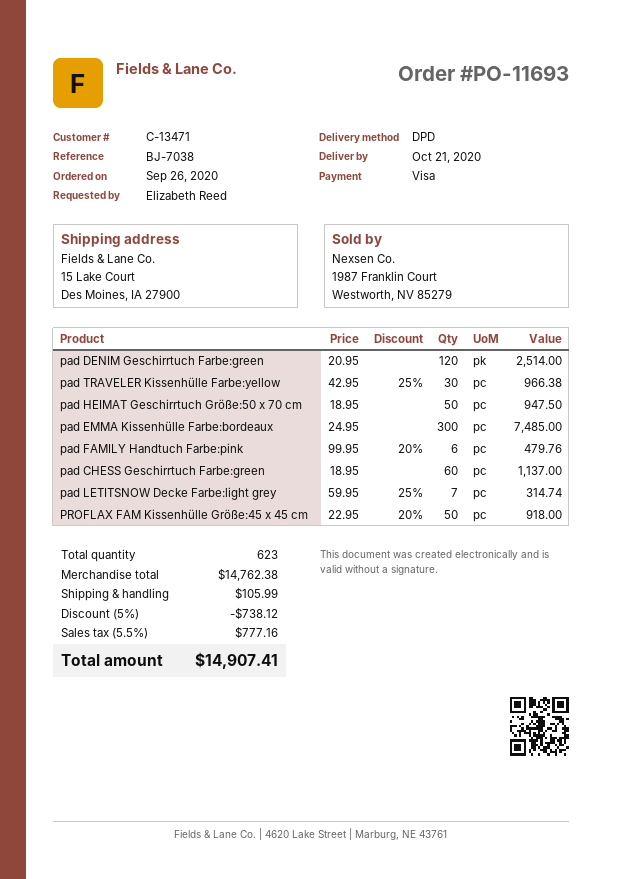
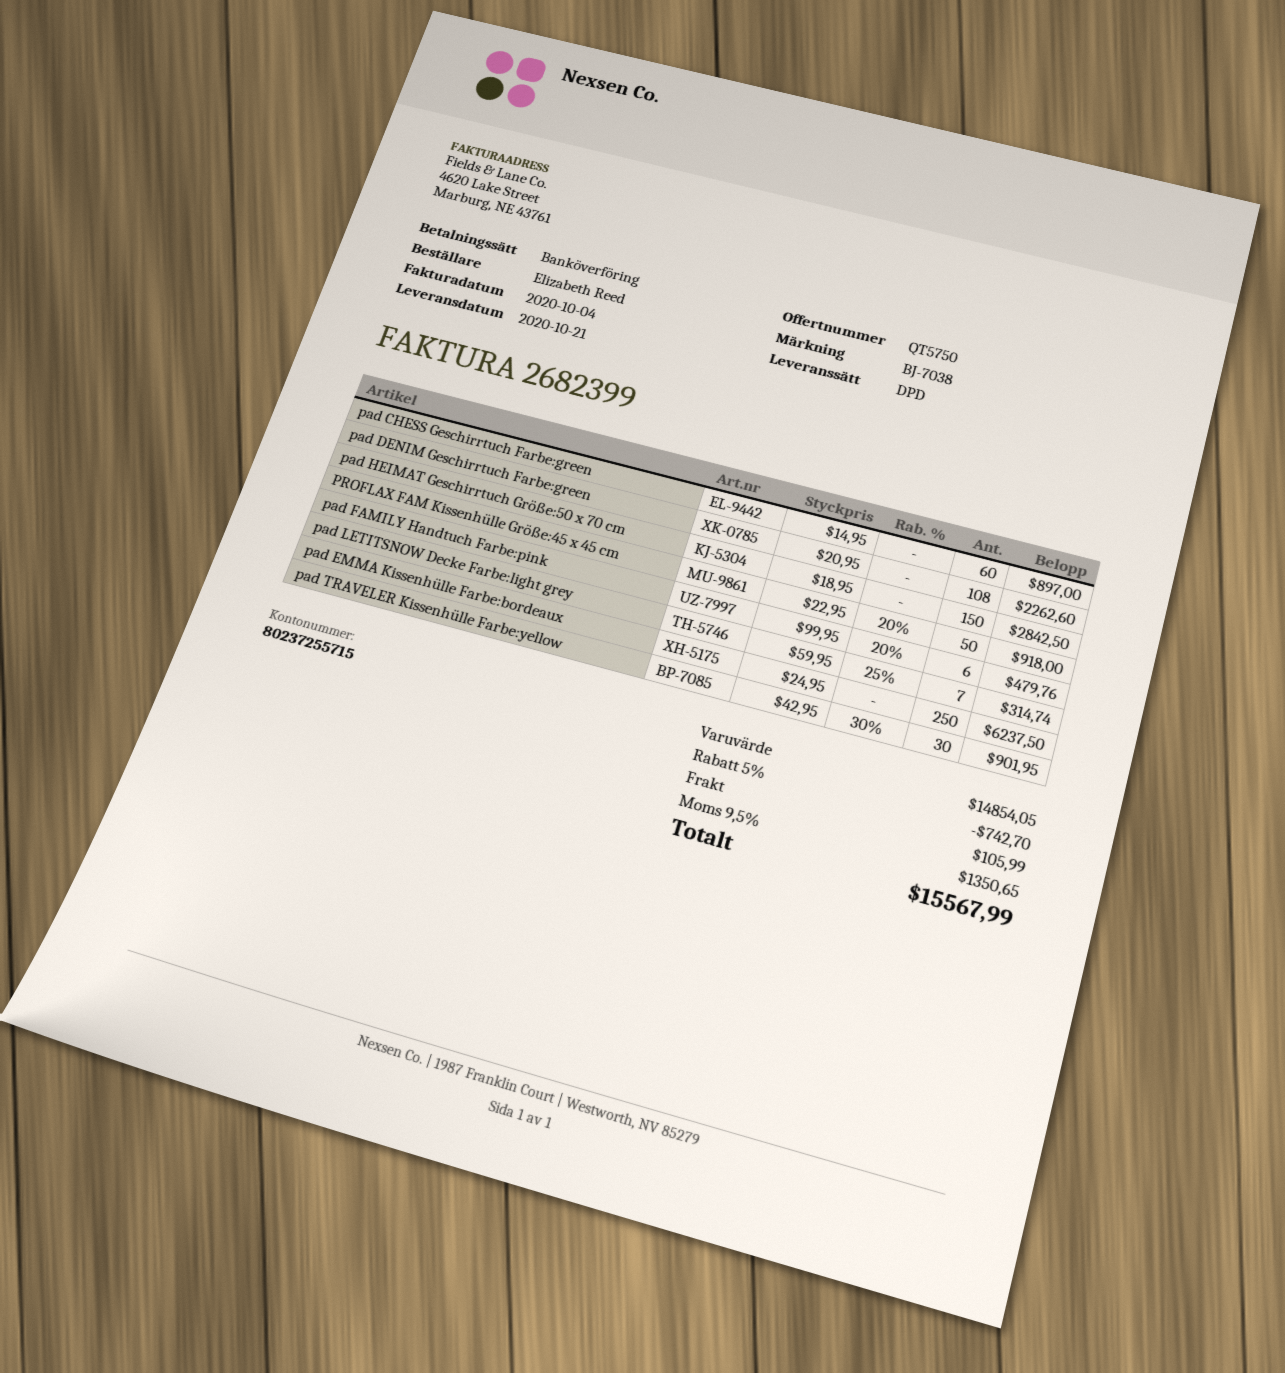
payment method: Visa -> bank transfer
pad DENIM Geschirrtuch Farbe:green: 120 x 20.95 = 2514.00 -> 108 x 20.95 = 2262.60
pad TRAVELER Kissenhülle Farbe:yellow: 30 x 42.95 - 25% = 966.38 -> 30 x 42.95 - 30% = 901.95
pad HEIMAT Geschirrtuch Größe:50 x 70 cm: 50 x 18.95 = 947.50 -> 150 x 18.95 = 2842.50
pad EMMA Kissenhülle Farbe:bordeaux: 300 x 24.95 = 7485.00 -> 250 x 24.95 = 6237.50
pad CHESS Geschirrtuch Farbe:green: 60 x 18.95 = 1137.00 -> 60 x 14.95 = 897.00
subtotal: 14762.38 -> 14854.05
discount: 5% = 738.12 -> 5% = 742.70
tax: 5.5% = 777.16 -> 9.5% = 1350.65
total: 14907.41 -> 15567.99

